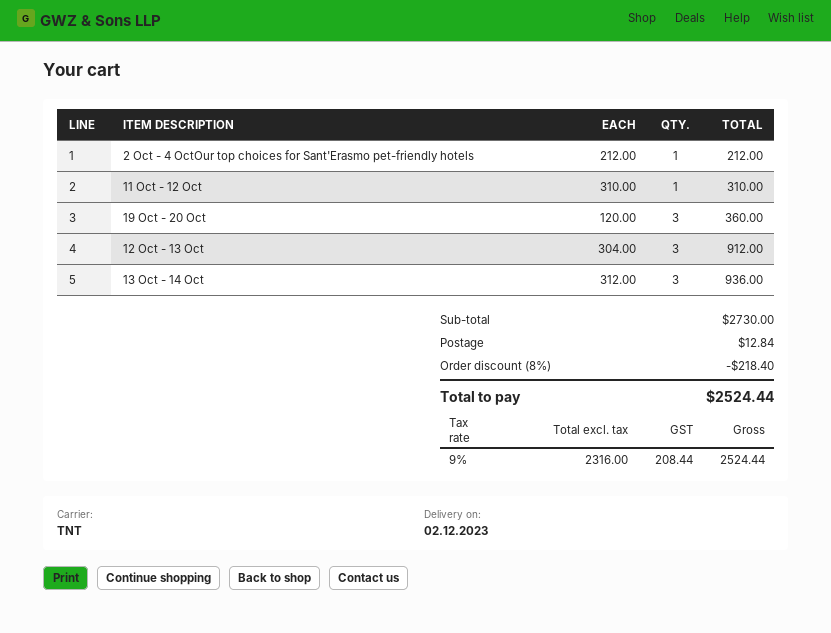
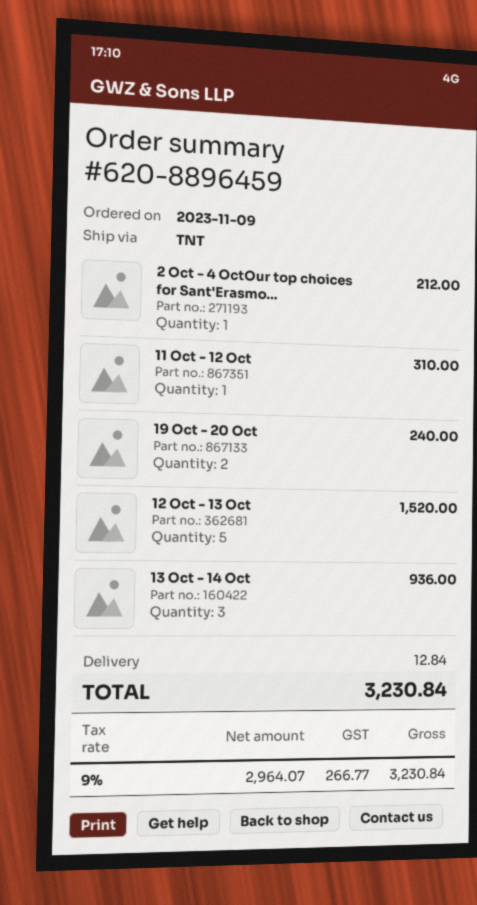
19 Oct - 20 Oct: 3 for 360.00 -> 2 for 240.00
12 Oct - 13 Oct: 3 for 912.00 -> 5 for 1520.00
discount: 8% = 218.40 -> none
net: 2316.00 -> 2964.07
tax: 9% = 208.44 -> 9% = 266.77
total: 2524.44 -> 3230.84

